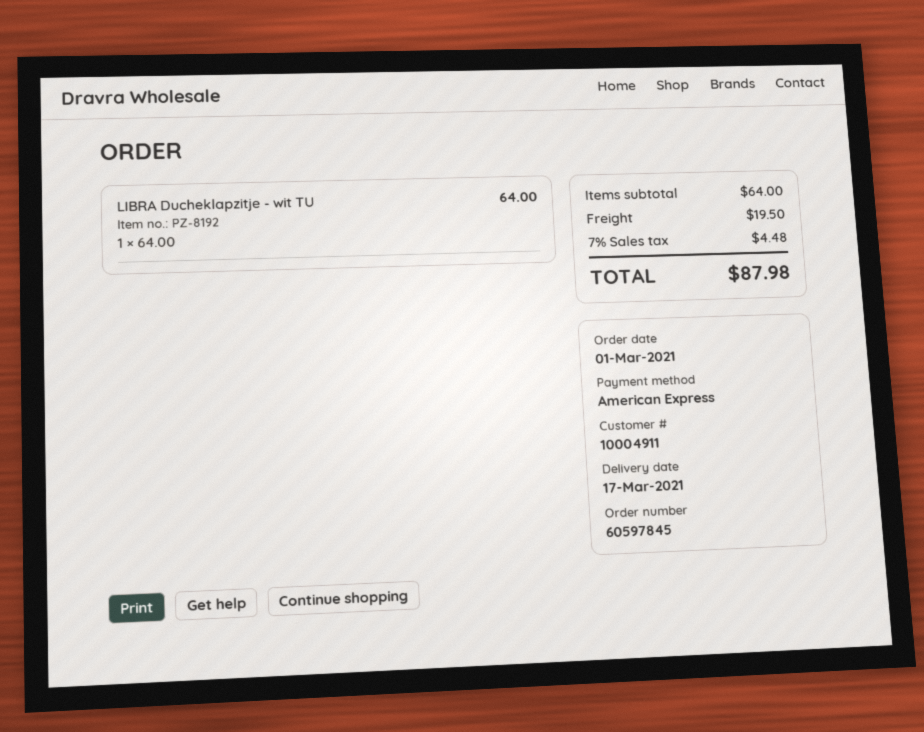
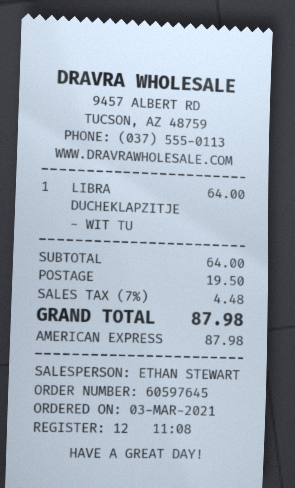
order number: 60597845 -> 60597645
order date: 2021-03-01 -> 2021-03-03

